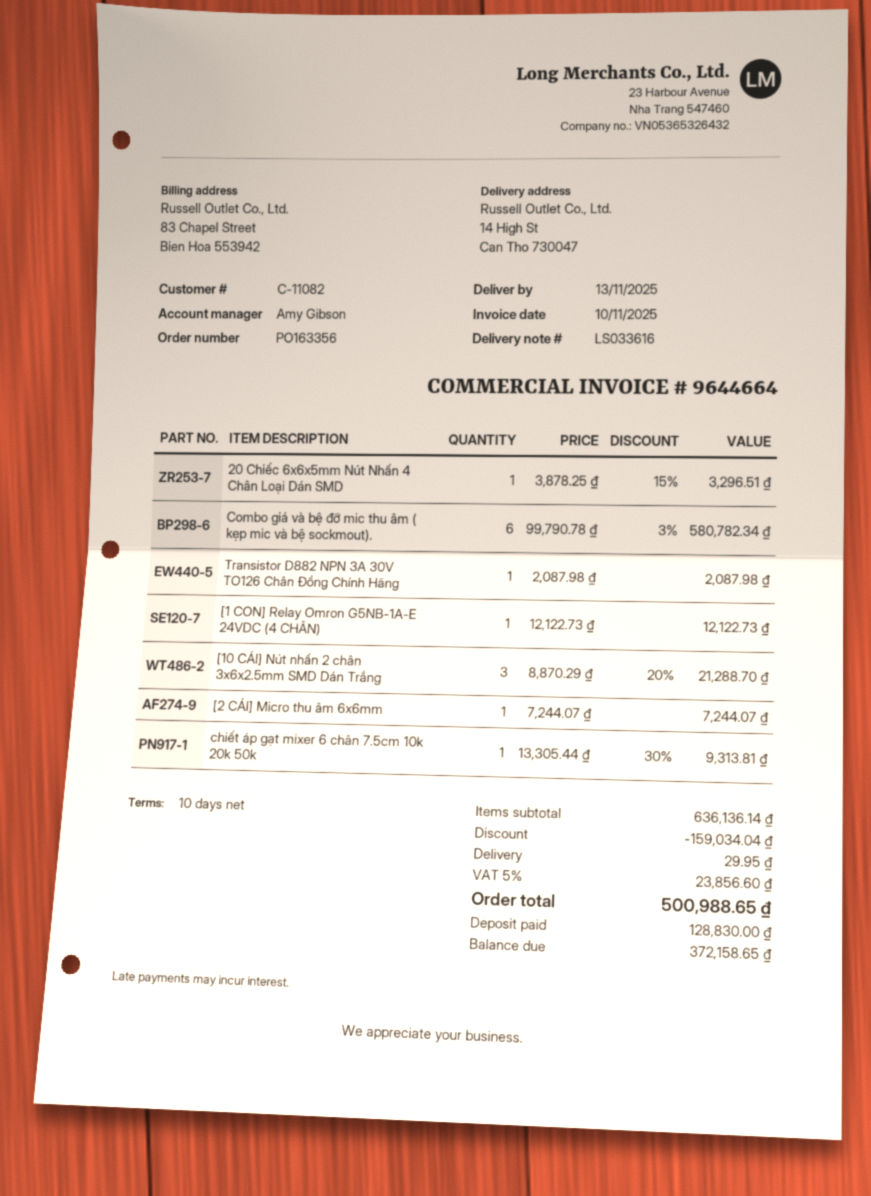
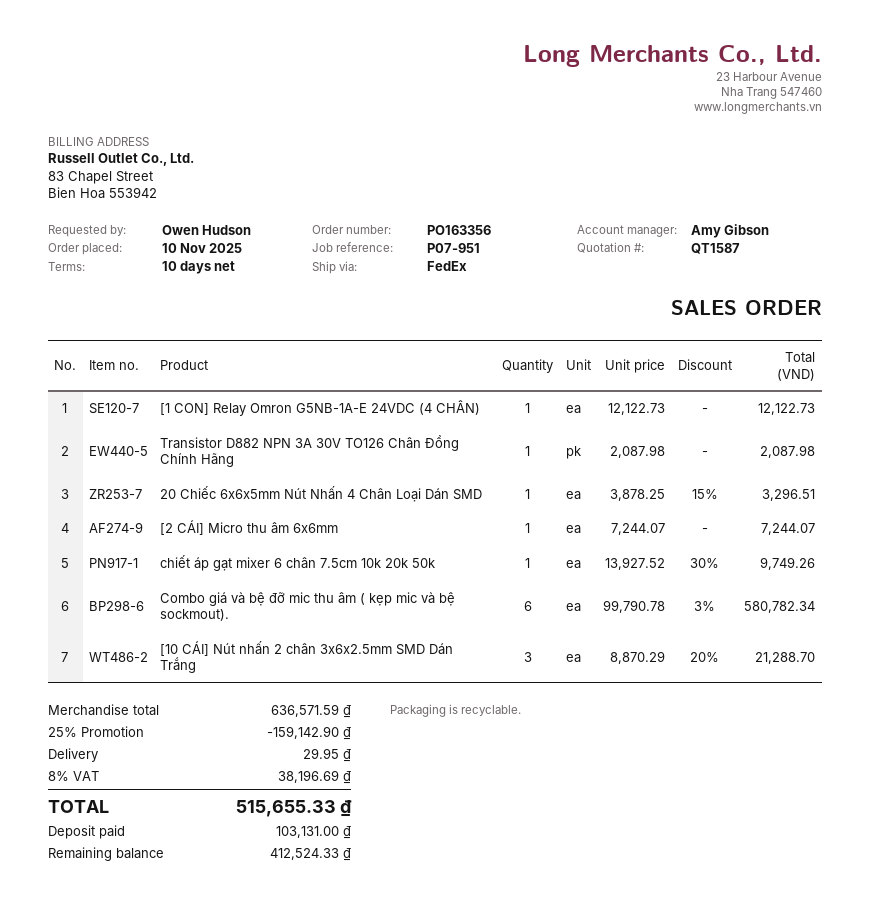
chiết áp gạt mixer 6 chân 7.5cm 10k 20k 50k: 1 x 13305.44 - 30% = 9313.81 -> 1 x 13927.52 - 30% = 9749.26
subtotal: 636136.14 -> 636571.59
discount: 159034.04 -> 159142.90
tax: 5% = 23856.60 -> 8% = 38196.69
total: 500988.65 -> 515655.33
deposit: 128830.00 -> 103131.00
balance: 372158.65 -> 412524.33

